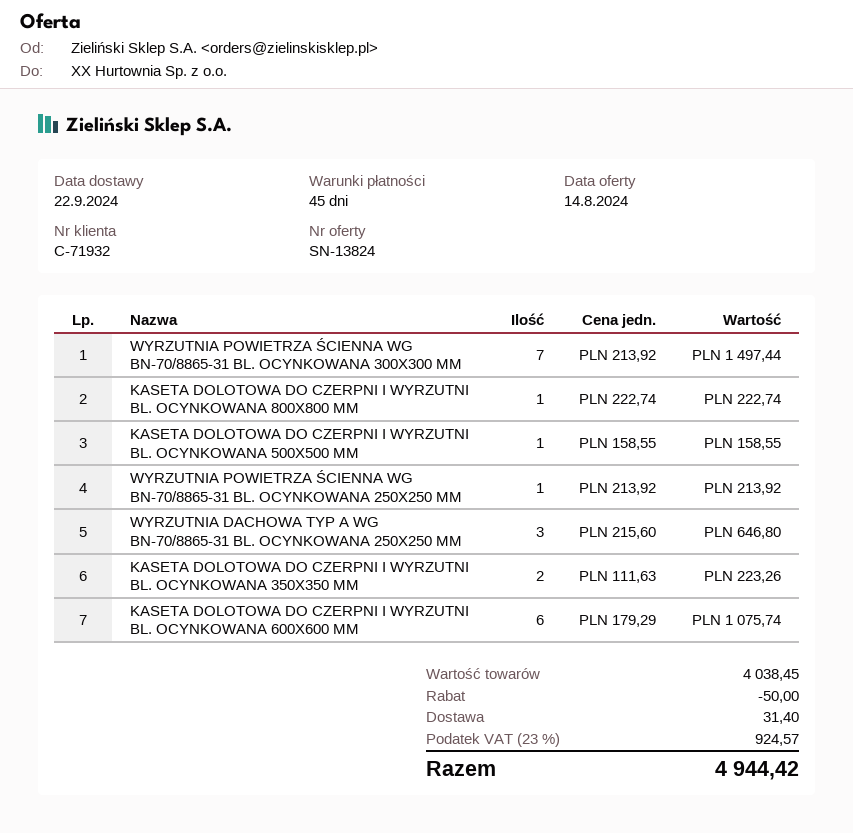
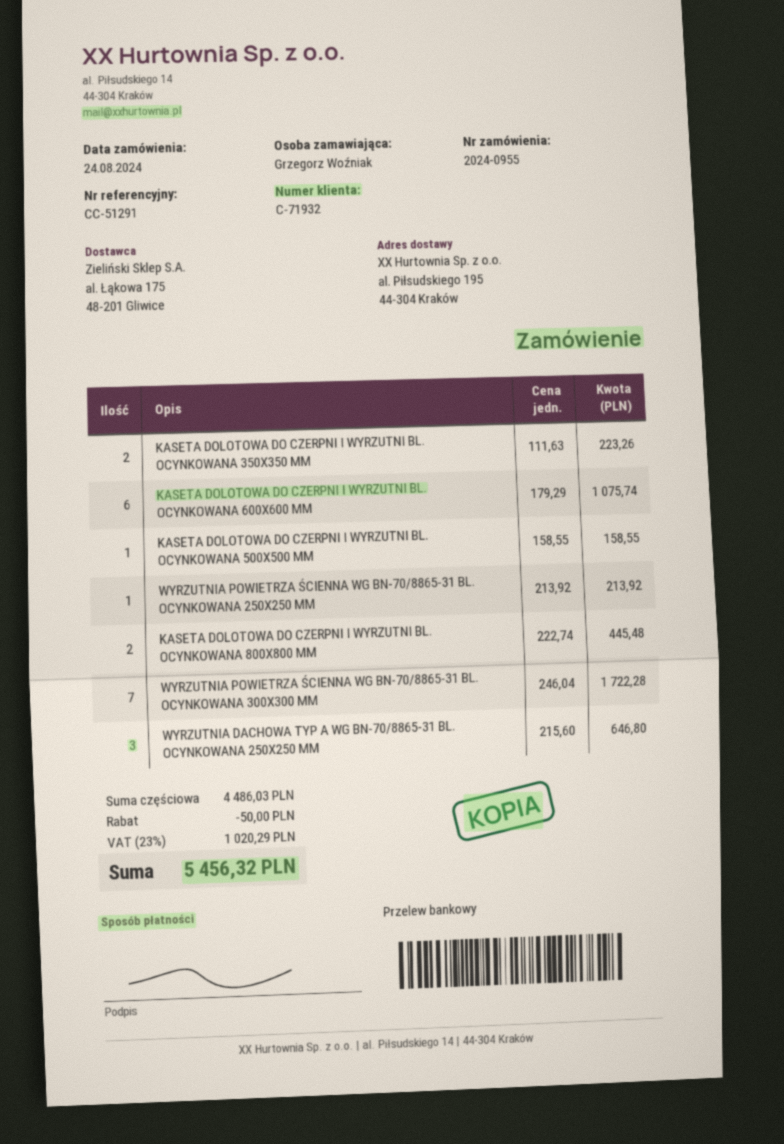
WYRZUTNIA POWIETRZA ŚCIENNA WG BN-70/8865-31 BL. OCYNKOWANA 300X300 MM: 7 x 213.92 = 1497.44 -> 7 x 246.04 = 1722.28
KASETA DOLOTOWA DO CZERPNI I WYRZUTNI BL. OCYNKOWANA 800X800 MM: 1 x 222.74 = 222.74 -> 2 x 222.74 = 445.48
subtotal: 4038.45 -> 4486.03
shipping: 31.40 -> none
tax: 23% = 924.57 -> 23% = 1020.29
total: 4944.42 -> 5456.32

